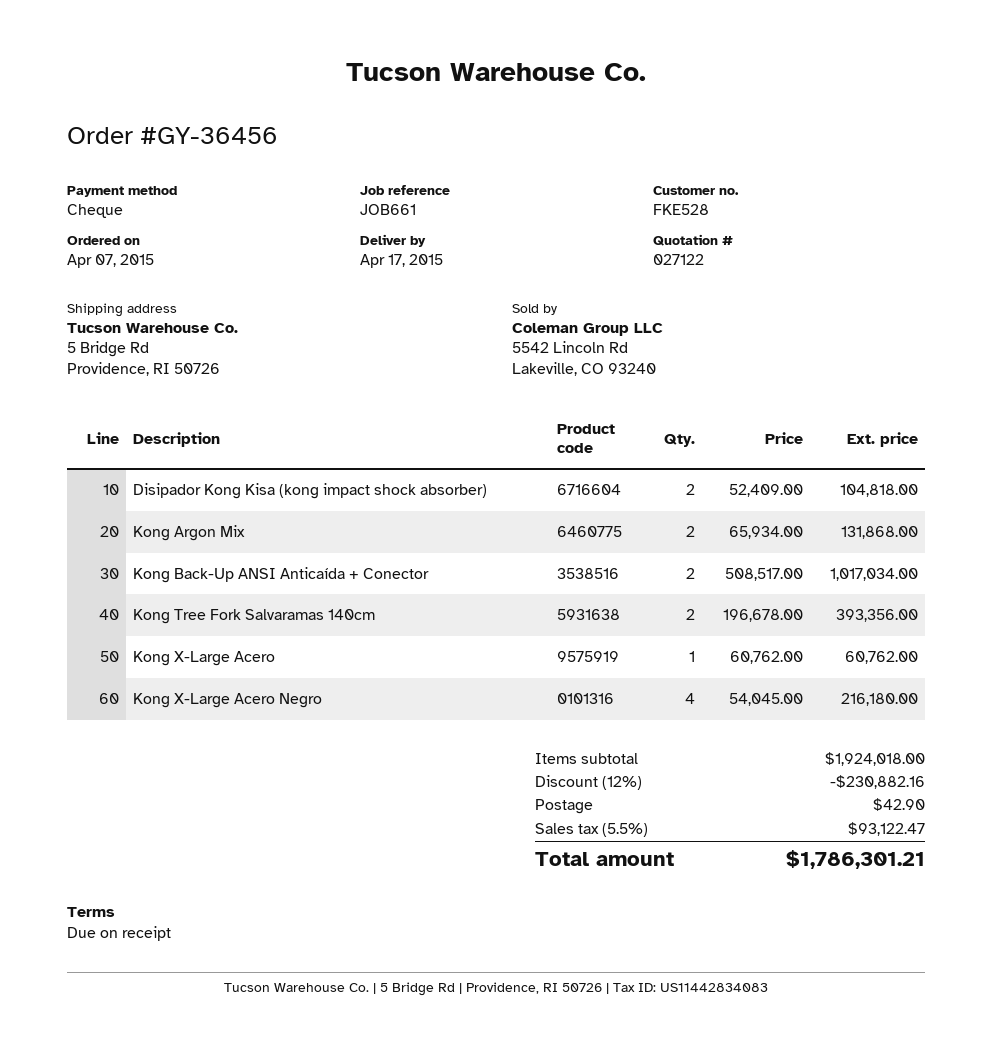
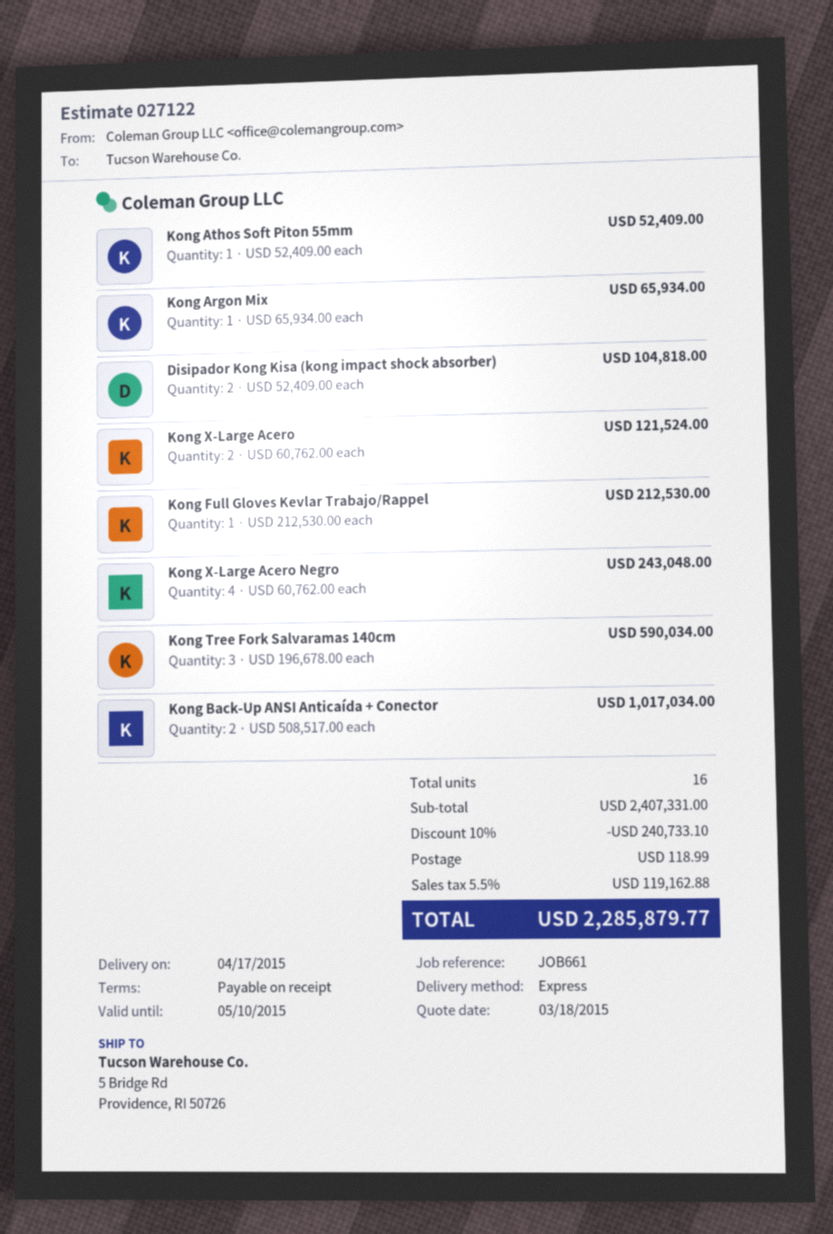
Kong Argon Mix: 2 x 65934.00 = 131868.00 -> 1 x 65934.00 = 65934.00
Kong Tree Fork Salvaramas 140cm: 2 x 196678.00 = 393356.00 -> 3 x 196678.00 = 590034.00
Kong X-Large Acero: 1 x 60762.00 = 60762.00 -> 2 x 60762.00 = 121524.00
Kong X-Large Acero Negro: 4 x 54045.00 = 216180.00 -> 4 x 60762.00 = 243048.00
Kong Athos Soft Piton 55mm: none -> 1 x 52409.00 = 52409.00
Kong Full Gloves Kevlar Trabajo/Rappel: none -> 1 x 212530.00 = 212530.00
subtotal: 1924018.00 -> 2407331.00
discount: 12% = 230882.16 -> 10% = 240733.10
shipping: 42.90 -> 118.99
tax: 5.5% = 93122.47 -> 5.5% = 119162.88
total: 1786301.21 -> 2285879.77

